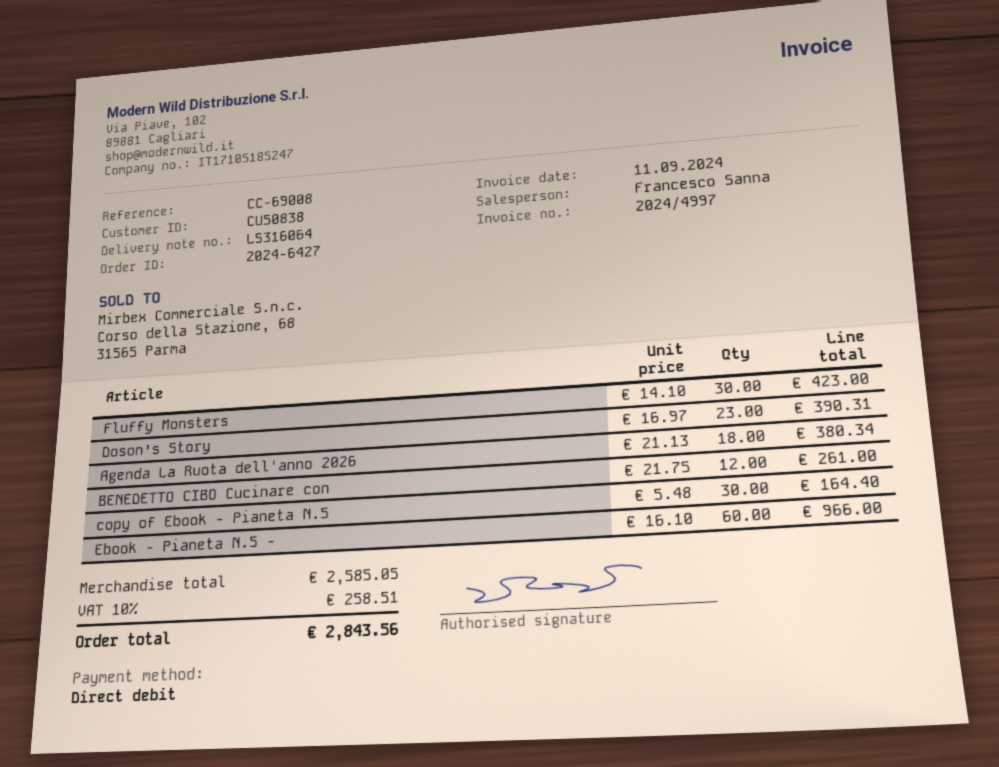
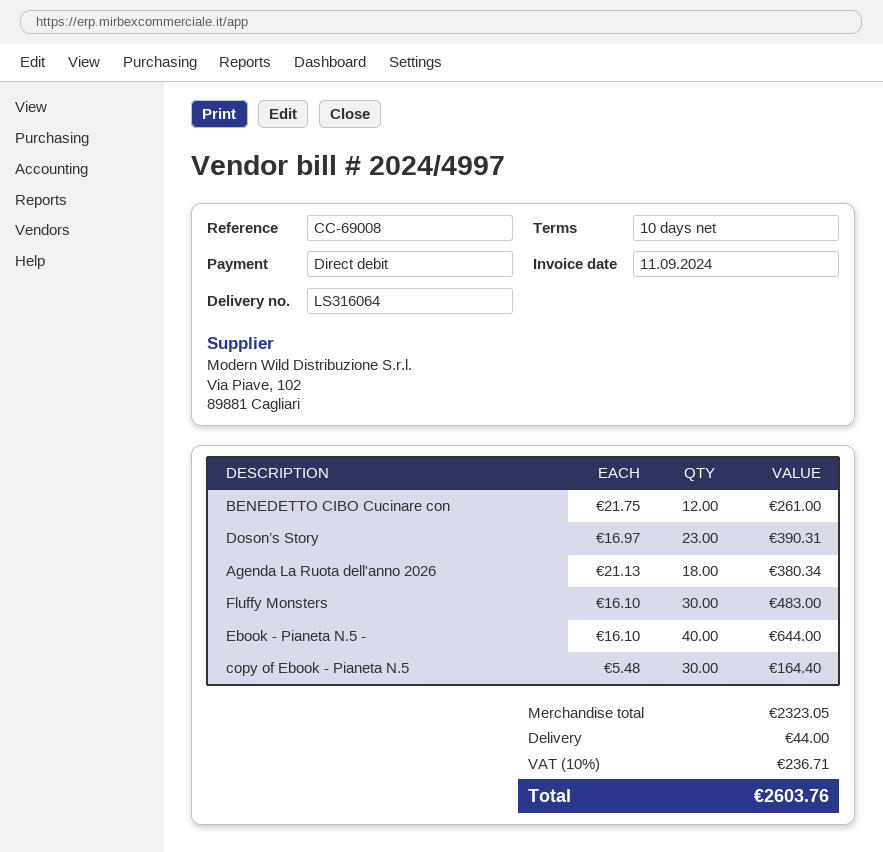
Fluffy Monsters: 30 x 14.10 = 423.00 -> 30 x 16.10 = 483.00
Ebook - Pianeta N.5 -: 60 x 16.10 = 966.00 -> 40 x 16.10 = 644.00
subtotal: 2585.05 -> 2323.05
shipping: none -> 44.00
tax: 10% = 258.51 -> 10% = 236.71
total: 2843.56 -> 2603.76

